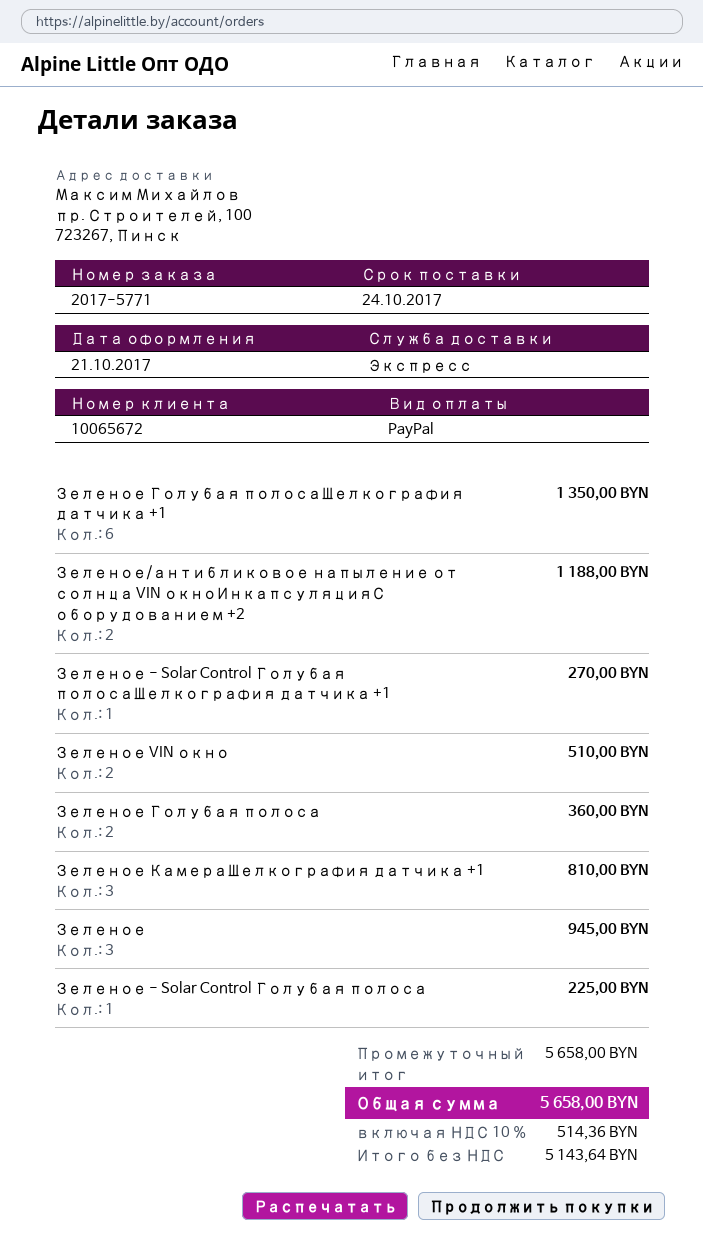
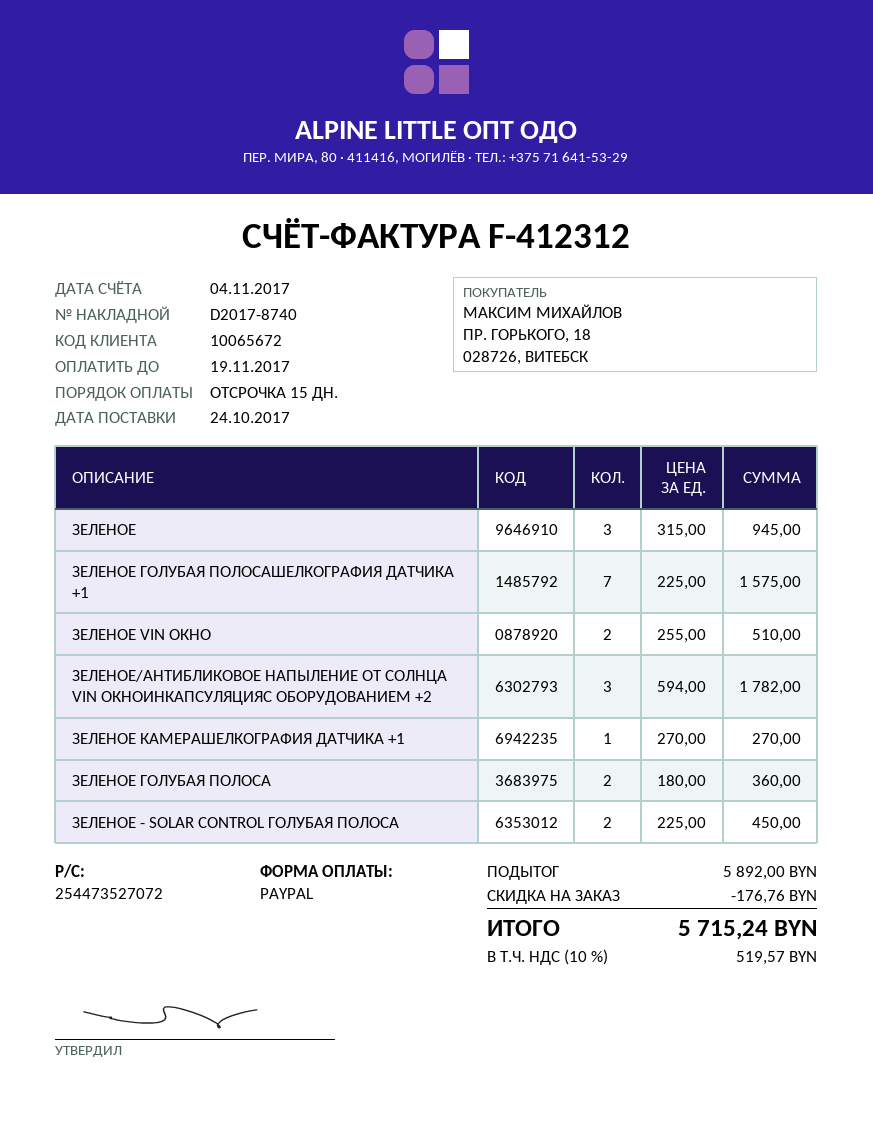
Зеленое Голубая полосаШелкография датчика +1: 6 for 1350.00 -> 7 for 1575.00
Зеленое/антибликовое напыление от солнца VIN окноИнкапсуляцияС оборудованием +2: 2 for 1188.00 -> 3 for 1782.00
Зеленое - Solar Control Голубая полосаШелкография датчика +1: 1 for 270.00 -> none
Зеленое КамераШелкография датчика +1: 3 for 810.00 -> 1 for 270.00
Зеленое - Solar Control Голубая полоса: 1 for 225.00 -> 2 for 450.00
subtotal: 5658.00 -> 5892.00
discount: none -> 176.76
tax: 10% = 514.36 -> 10% = 519.57
total: 5658.00 -> 5715.24

